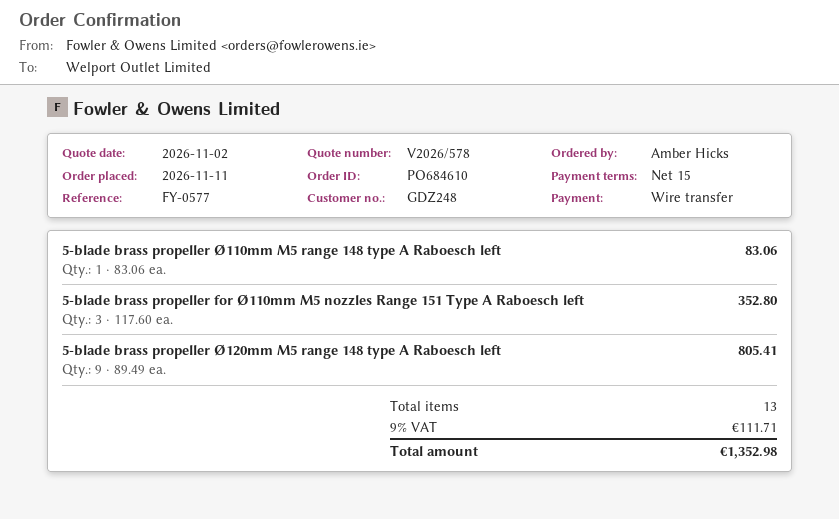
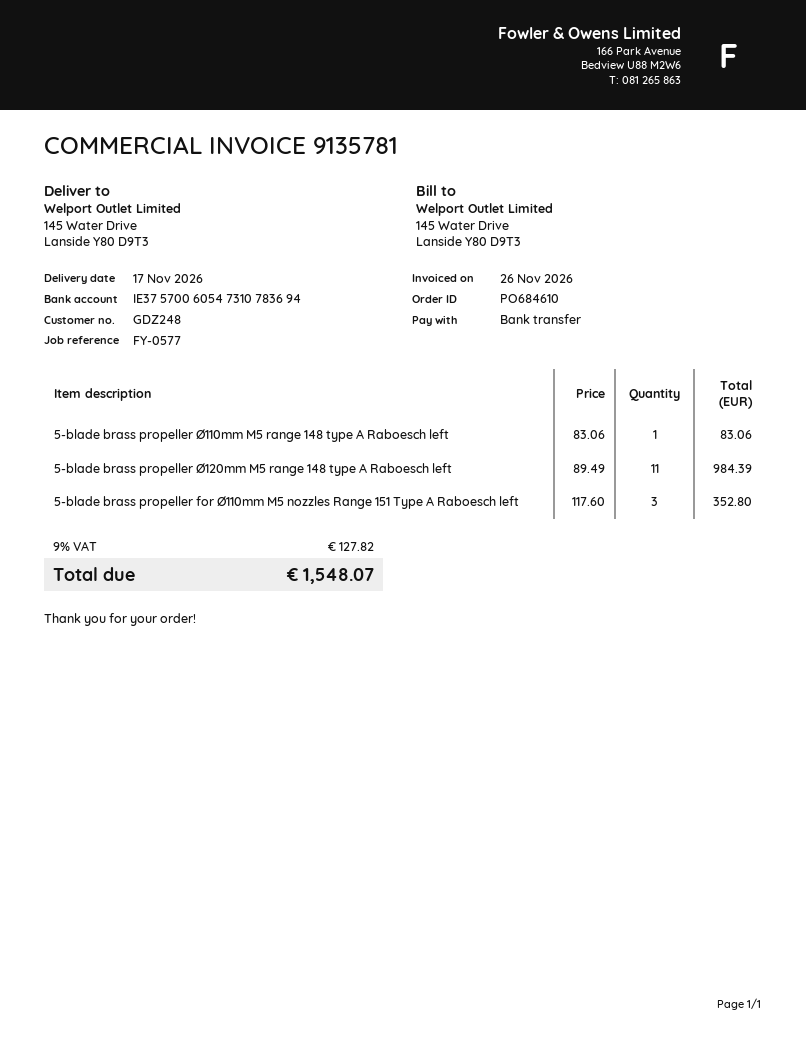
5-blade brass propeller Ø120mm M5 range 148 type A Raboesch left: 9 x 89.49 = 805.41 -> 11 x 89.49 = 984.39
tax: 9% = 111.71 -> 9% = 127.82
total: 1352.98 -> 1548.07

